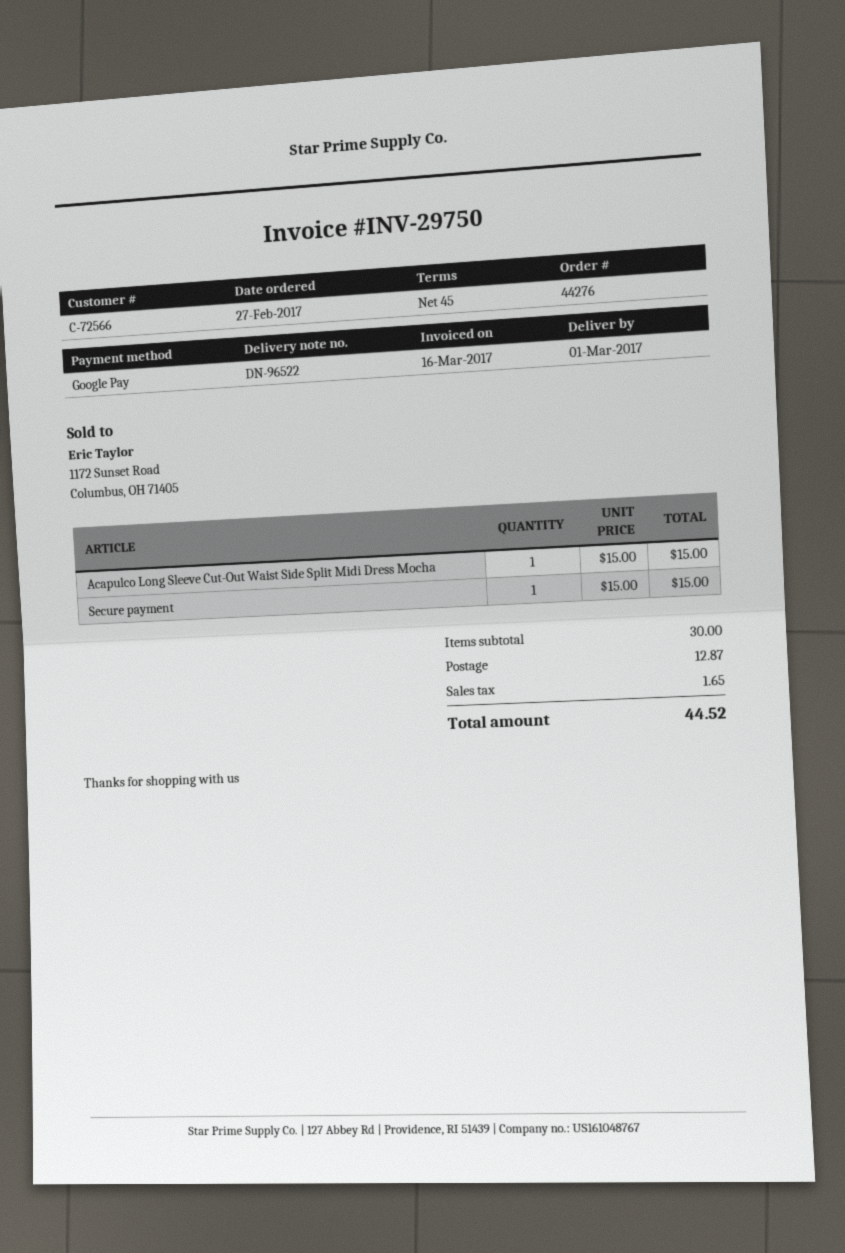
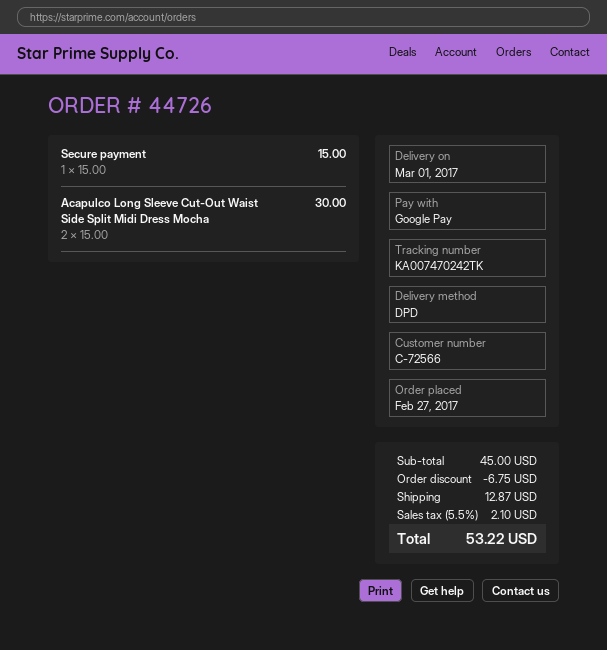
order number: 44276 -> 44726
Acapulco Long Sleeve Cut-Out Waist Side Split Midi Dress Mocha: 1 x 15.00 = 15.00 -> 2 x 15.00 = 30.00
subtotal: 30.00 -> 45.00
discount: none -> 6.75
tax: 1.65 -> 2.10
total: 44.52 -> 53.22

